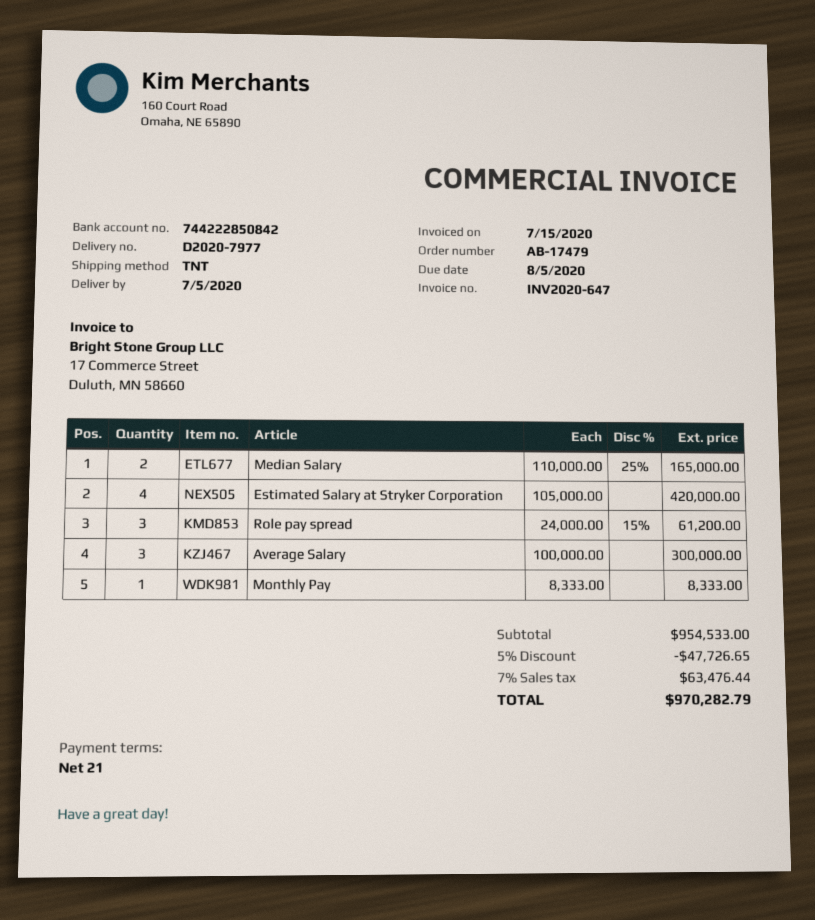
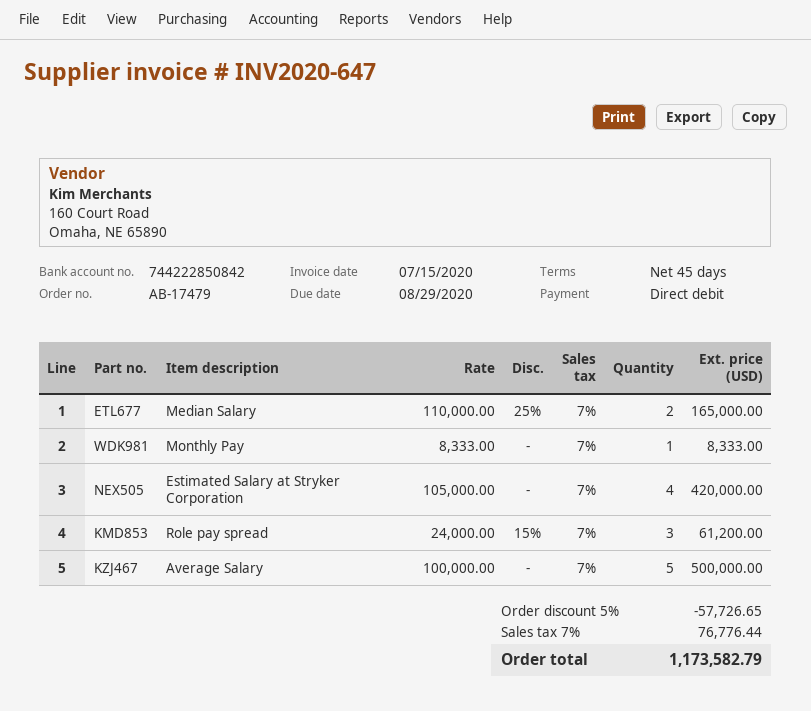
payment terms: 21 days -> 45 days
due date: 2020-08-05 -> 2020-08-29
Average Salary: 3 x 100000.00 = 300000.00 -> 5 x 100000.00 = 500000.00
discount: 5% = 47726.65 -> 5% = 57726.65
tax: 7% = 63476.44 -> 7% = 76776.44
total: 970282.79 -> 1173582.79

